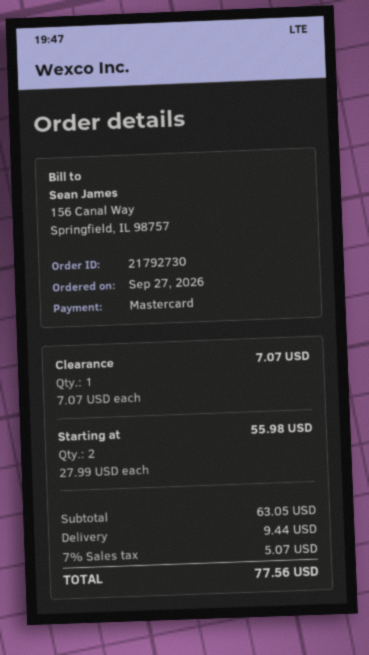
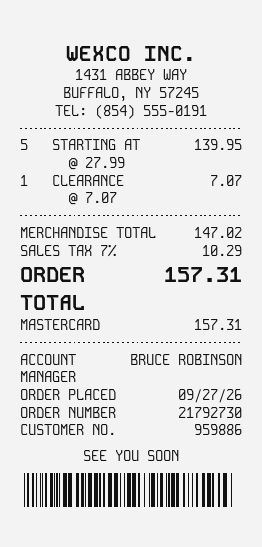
Starting at: 2 x 27.99 = 55.98 -> 5 x 27.99 = 139.95
subtotal: 63.05 -> 147.02
shipping: 9.44 -> none
tax: 7% = 5.07 -> 7% = 10.29
total: 77.56 -> 157.31

